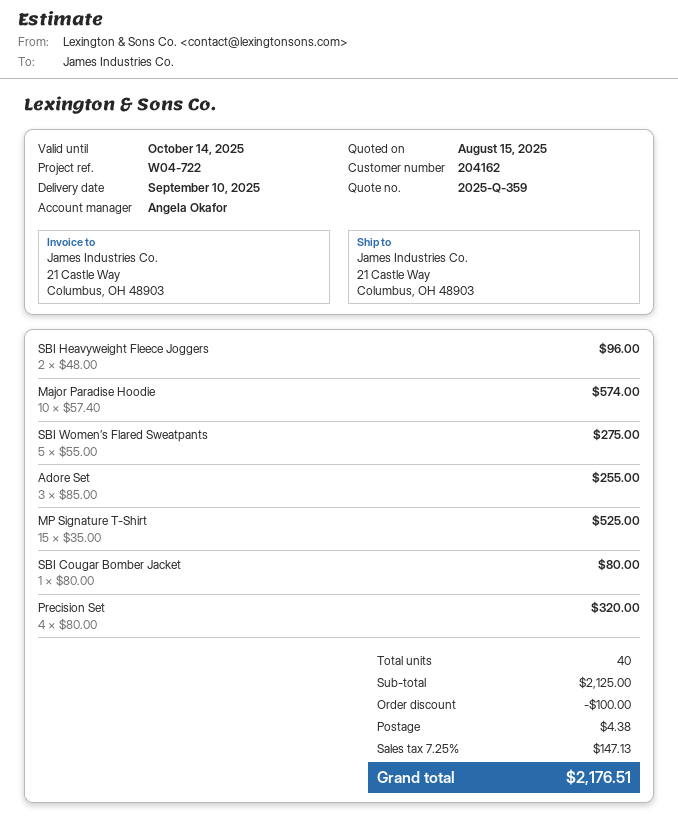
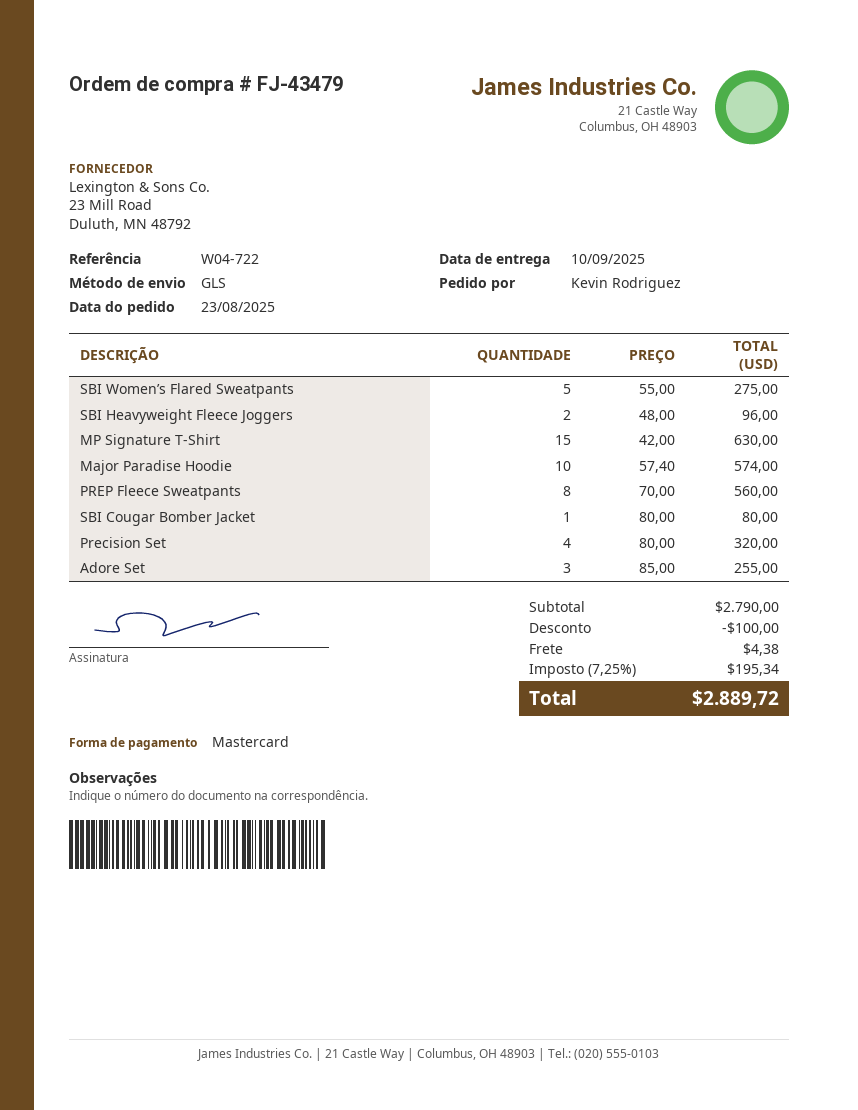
MP Signature T-Shirt: 15 x 35.00 = 525.00 -> 15 x 42.00 = 630.00
PREP Fleece Sweatpants: none -> 8 x 70.00 = 560.00
subtotal: 2125.00 -> 2790.00
tax: 7.25% = 147.13 -> 7.25% = 195.34
total: 2176.51 -> 2889.72

